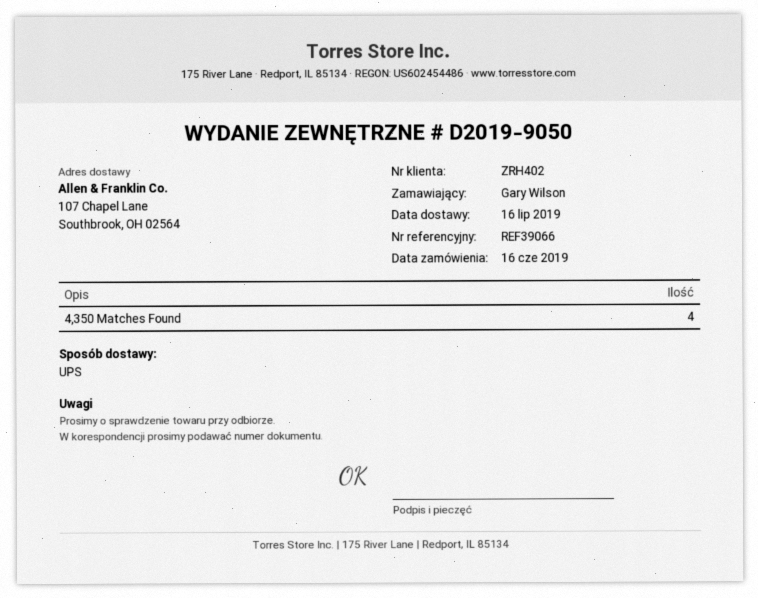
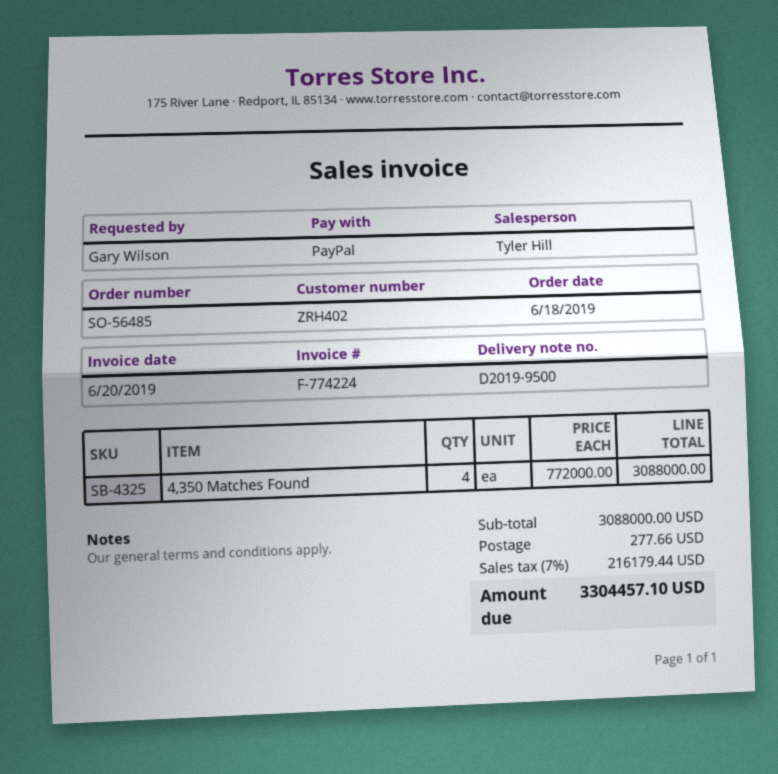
order date: 2019-06-16 -> 2019-06-18
delivery note number: D2019-9050 -> D2019-9500

